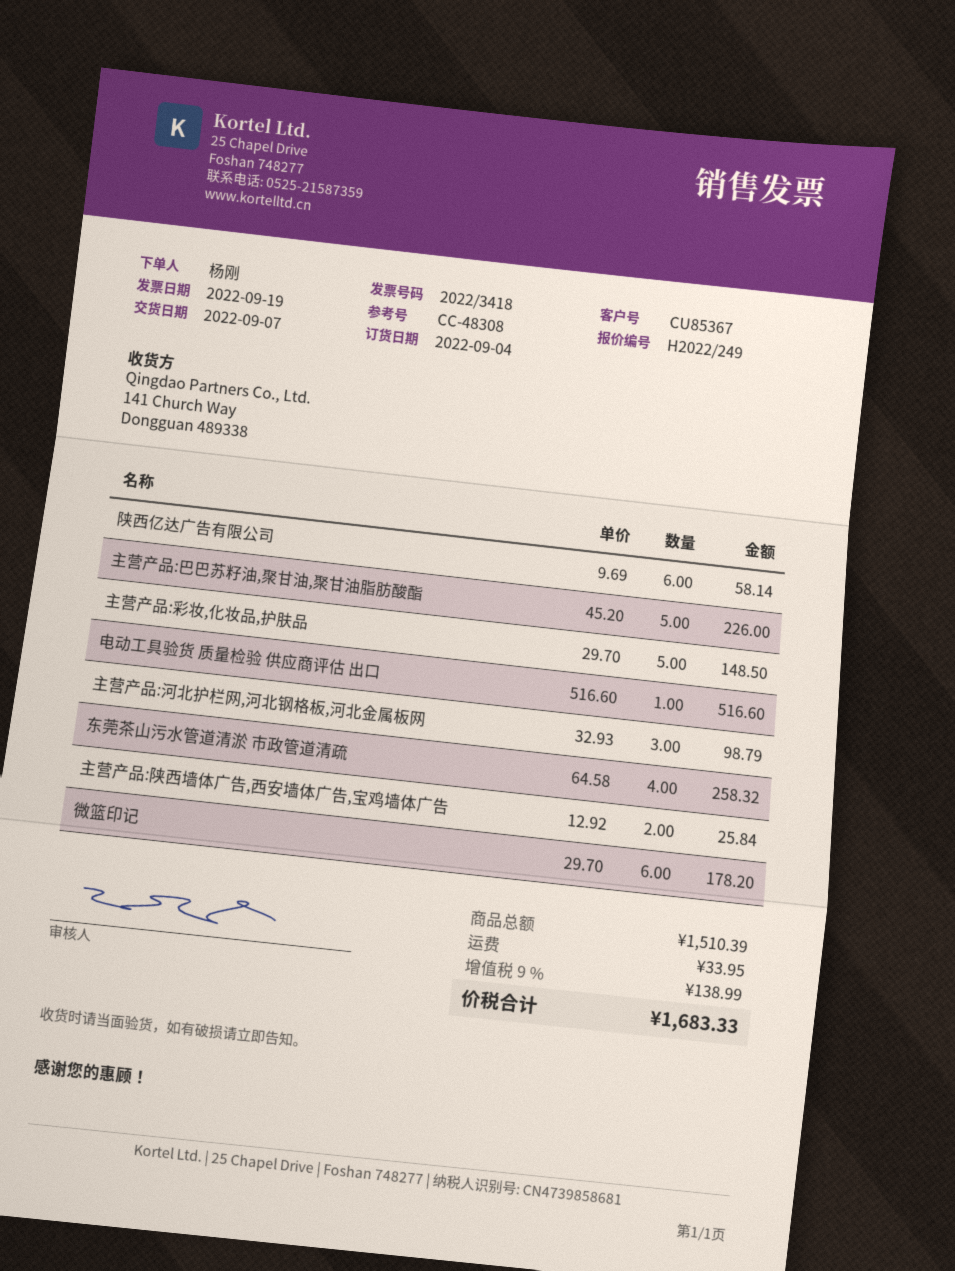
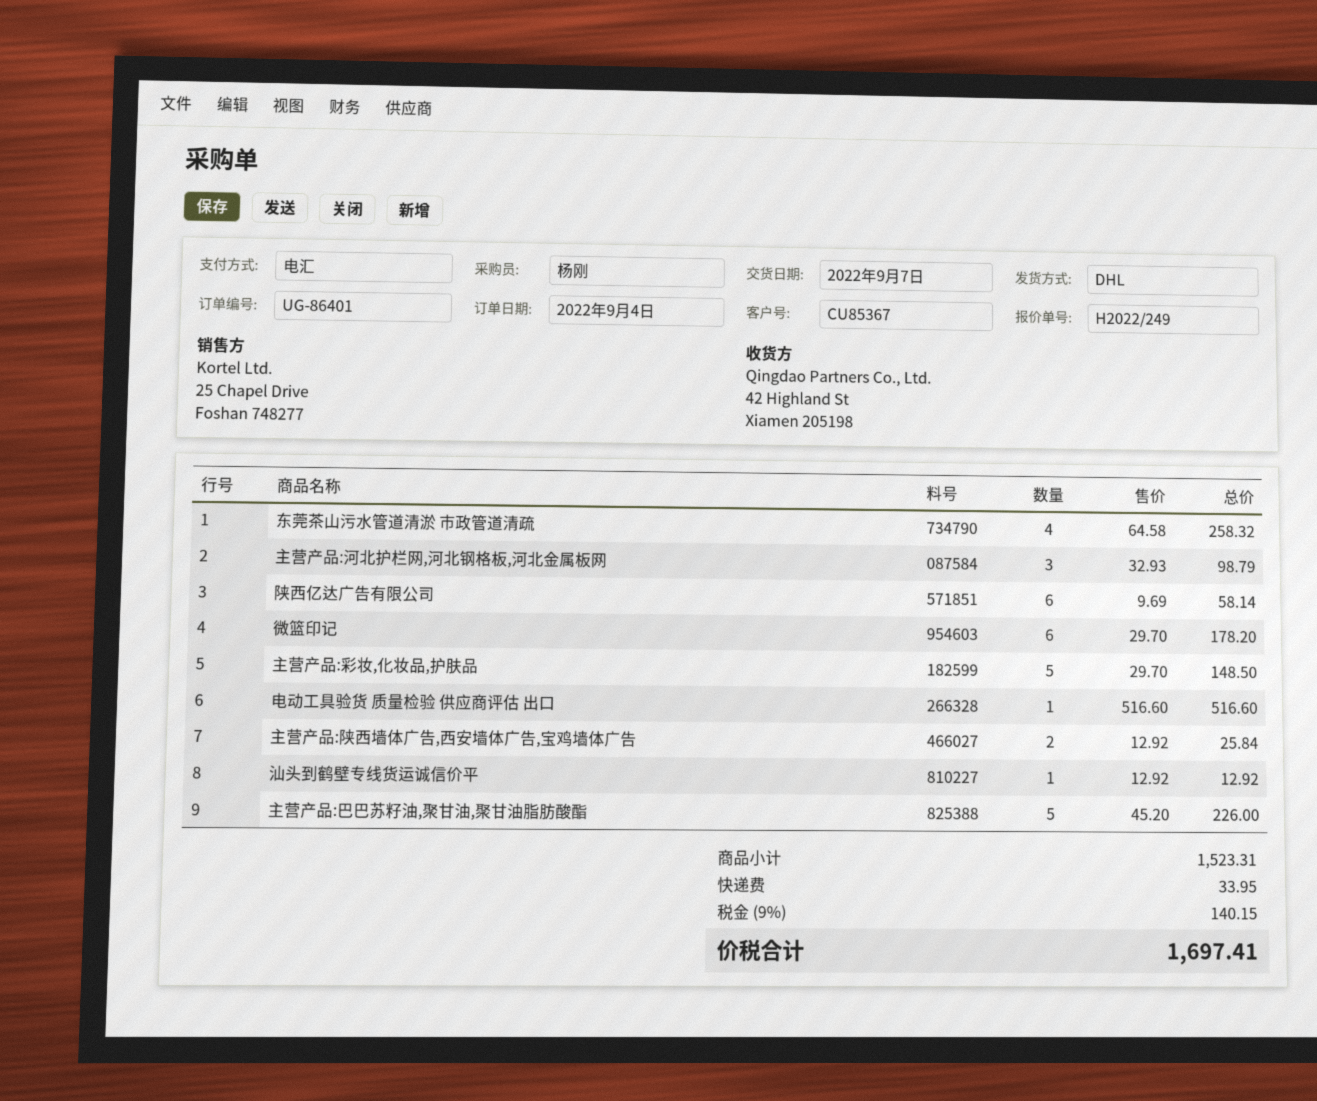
ship to: 141 Church Way, Dongguan 489338 -> 42 Highland St, Xiamen 205198
汕头到鹤壁专线货运诚信价平: none -> 1 x 12.92 = 12.92
subtotal: 1510.39 -> 1523.31
tax: 9% = 138.99 -> 9% = 140.15
total: 1683.33 -> 1697.41

